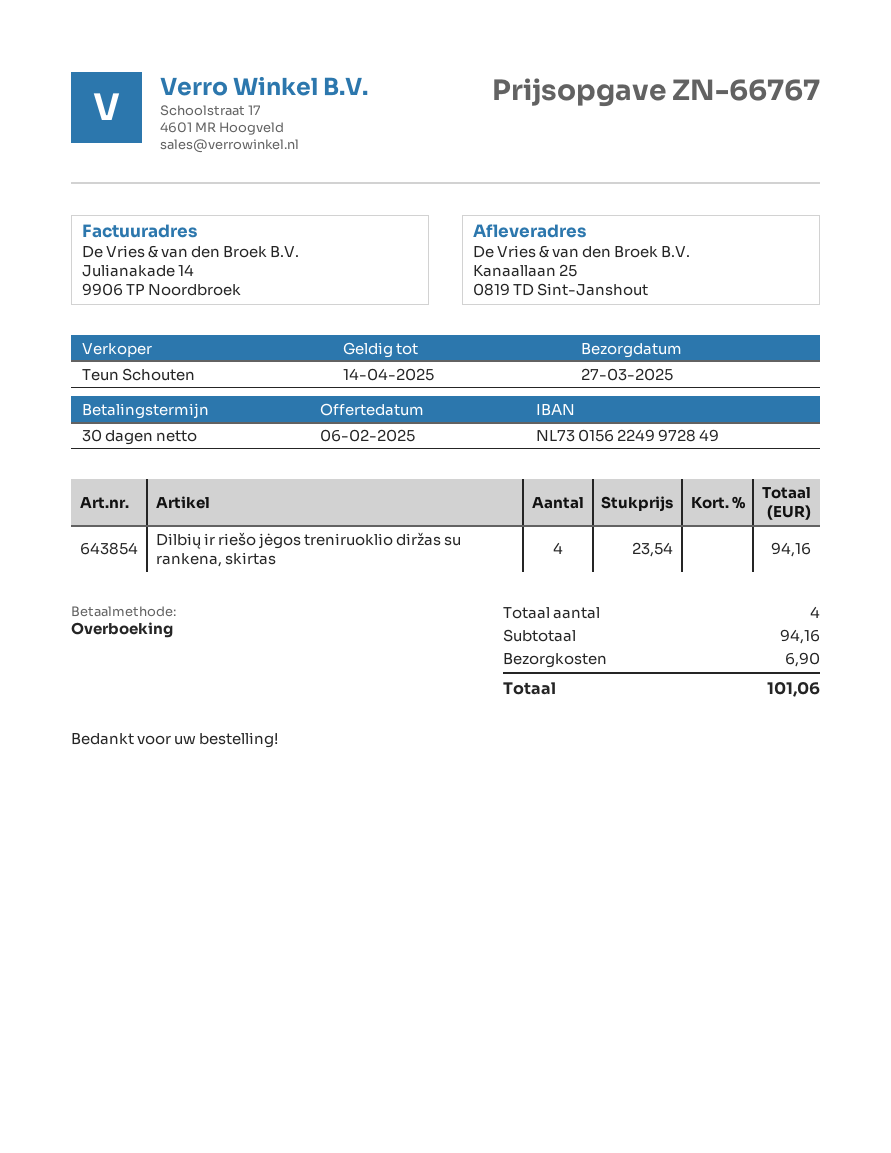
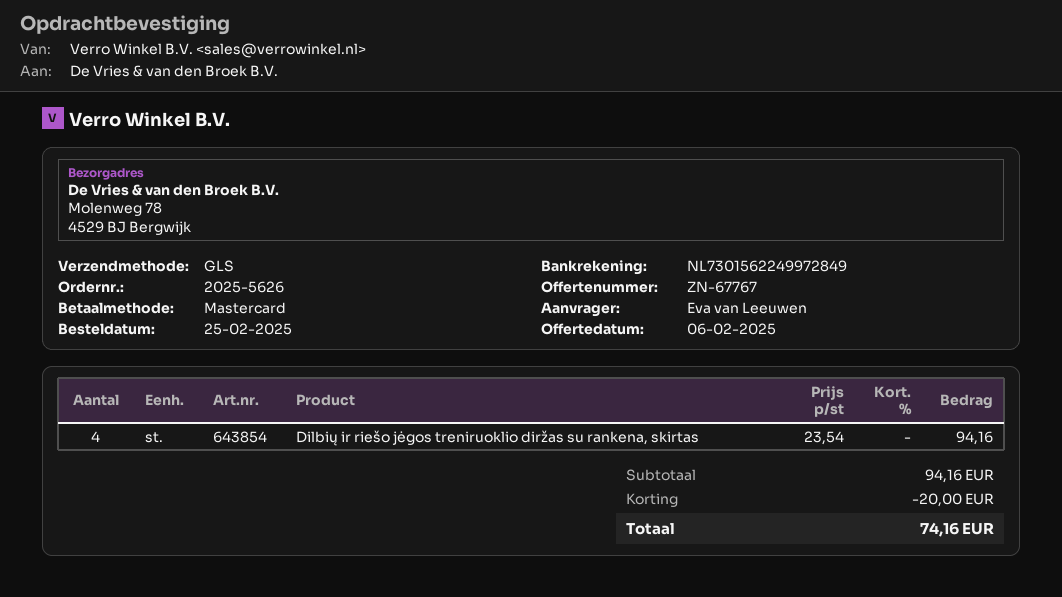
quote number: ZN-66767 -> ZN-67767
payment method: bank transfer -> Mastercard
ship to: Kanaallaan 25, 0819 TD Sint-Janshout -> Molenweg 78, 4529 BJ Bergwijk
discount: none -> 20.00
shipping: 6.90 -> none
total: 101.06 -> 74.16

